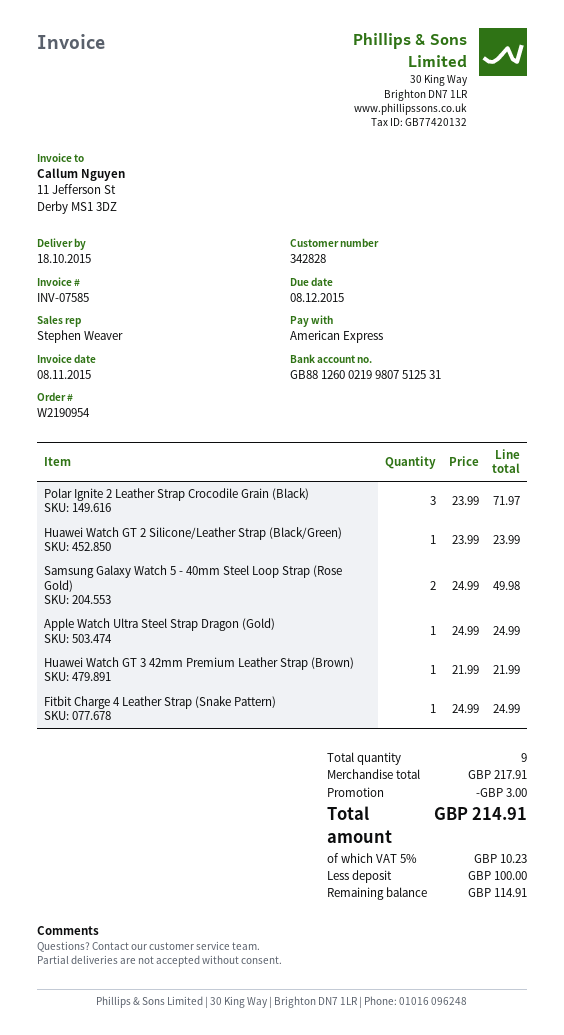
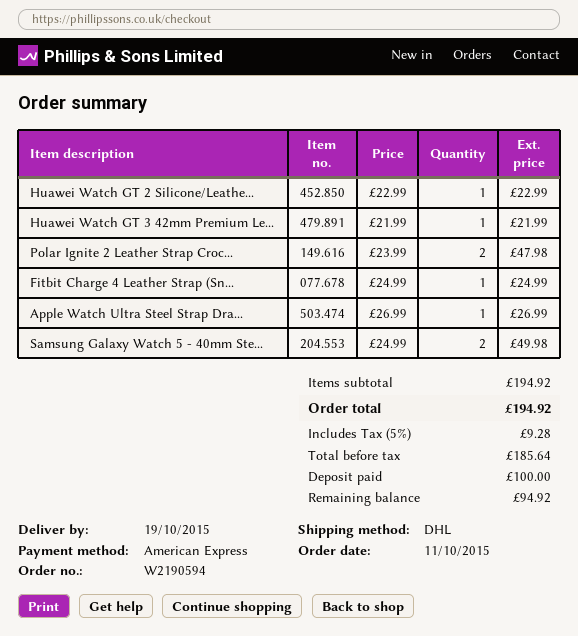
order number: W2190954 -> W2190594
delivery date: 2015-10-18 -> 2015-10-19
Polar Ignite 2 Leather Strap Crocodile Grain (Black): 3 x 23.99 = 71.97 -> 2 x 23.99 = 47.98
Huawei Watch GT 2 Silicone/Leather Strap (Black/Green): 1 x 23.99 = 23.99 -> 1 x 22.99 = 22.99
Apple Watch Ultra Steel Strap Dragon (Gold): 1 x 24.99 = 24.99 -> 1 x 26.99 = 26.99
subtotal: 217.91 -> 194.92
discount: 3.00 -> none
tax: 5% = 10.23 -> 5% = 9.28
total: 214.91 -> 194.92
balance: 114.91 -> 94.92

